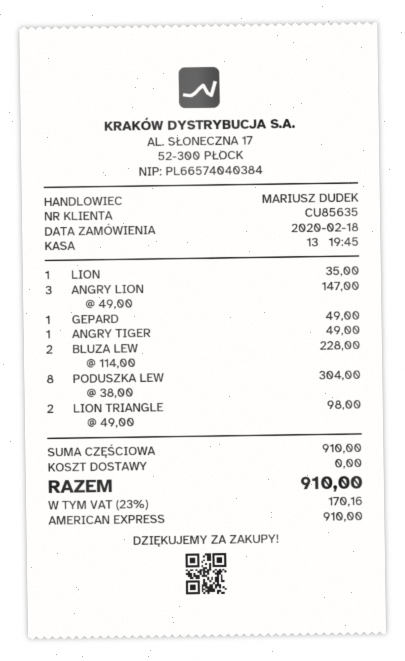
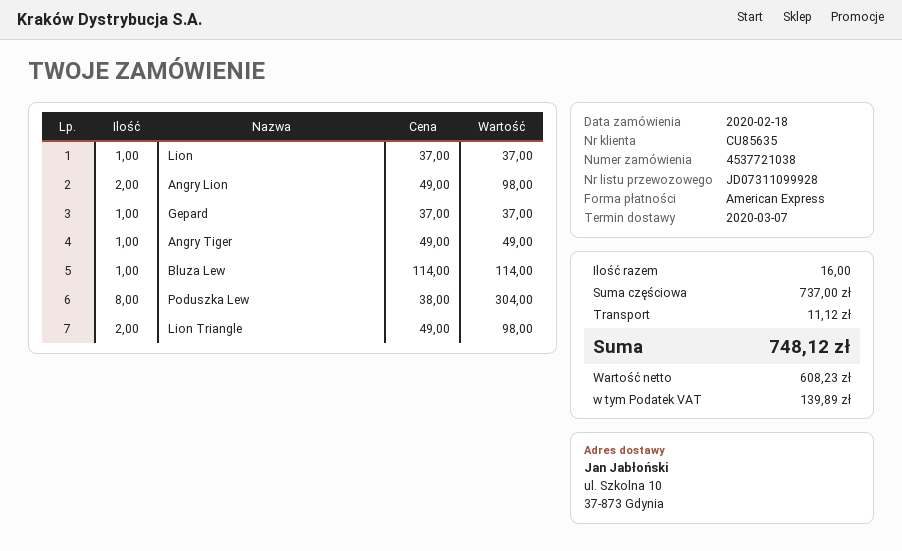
LION: 1 x 35.00 = 35.00 -> 1 x 37.00 = 37.00
ANGRY LION: 3 x 49.00 = 147.00 -> 2 x 49.00 = 98.00
GEPARD: 1 x 49.00 = 49.00 -> 1 x 37.00 = 37.00
BLUZA LEW: 2 x 114.00 = 228.00 -> 1 x 114.00 = 114.00
subtotal: 910.00 -> 737.00
shipping: 0.00 -> 11.12
tax: 170.16 -> 139.89
total: 910.00 -> 748.12

